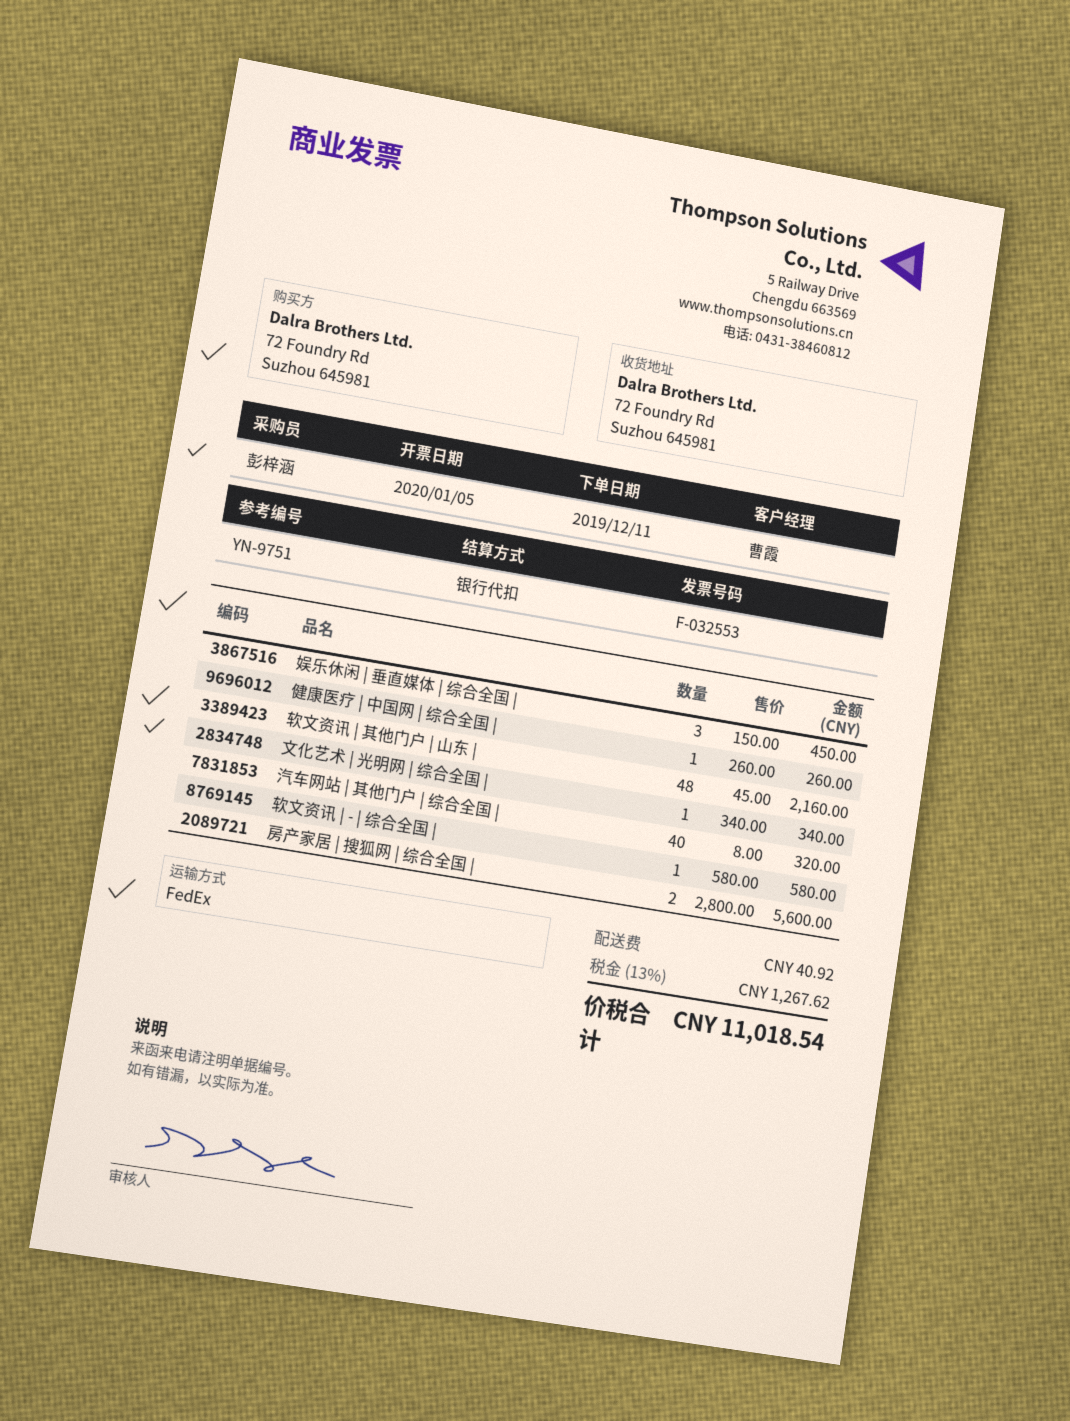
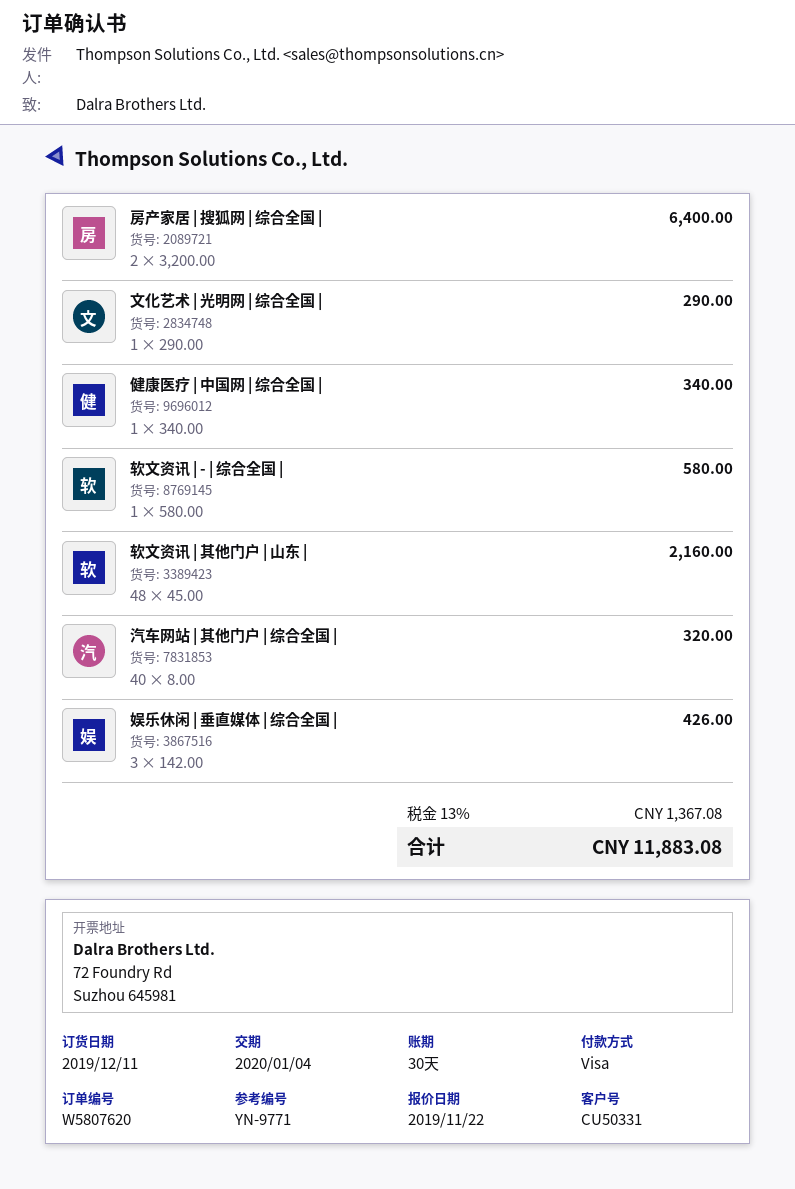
reference: YN-9751 -> YN-9771
payment method: direct debit -> Visa
娱乐休闲 | 垂直媒体 | 综合全国 |: 3 x 150.00 = 450.00 -> 3 x 142.00 = 426.00
健康医疗 | 中国网 | 综合全国 |: 1 x 260.00 = 260.00 -> 1 x 340.00 = 340.00
文化艺术 | 光明网 | 综合全国 |: 1 x 340.00 = 340.00 -> 1 x 290.00 = 290.00
房产家居 | 搜狐网 | 综合全国 |: 2 x 2800.00 = 5600.00 -> 2 x 3200.00 = 6400.00
shipping: 40.92 -> none
tax: 13% = 1267.62 -> 13% = 1367.08
total: 11018.54 -> 11883.08

